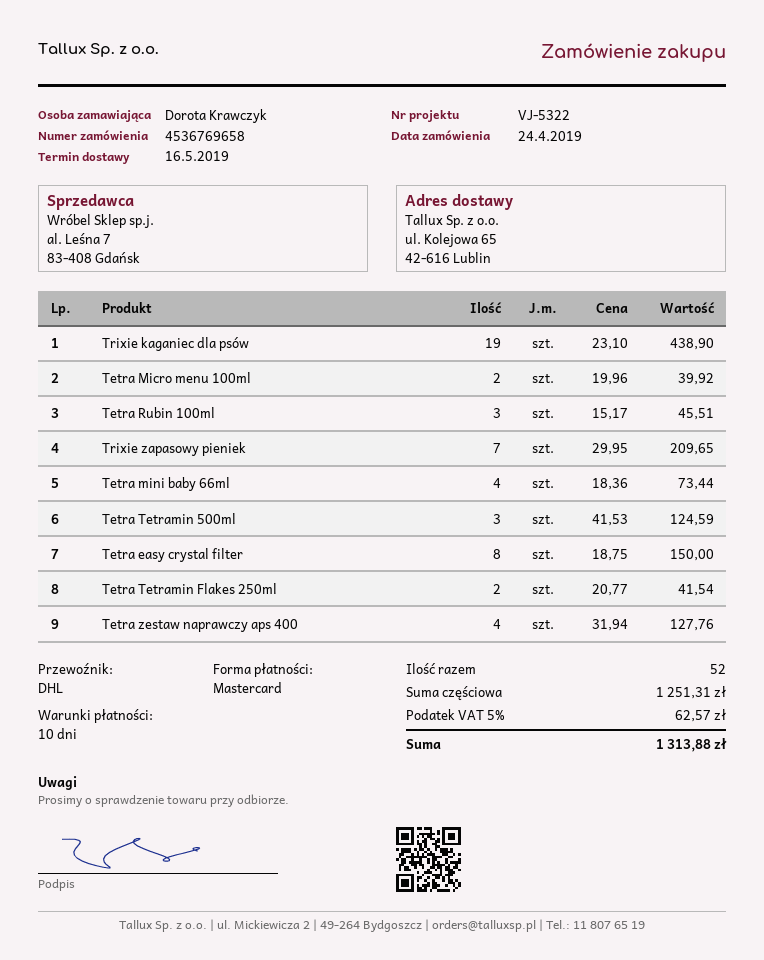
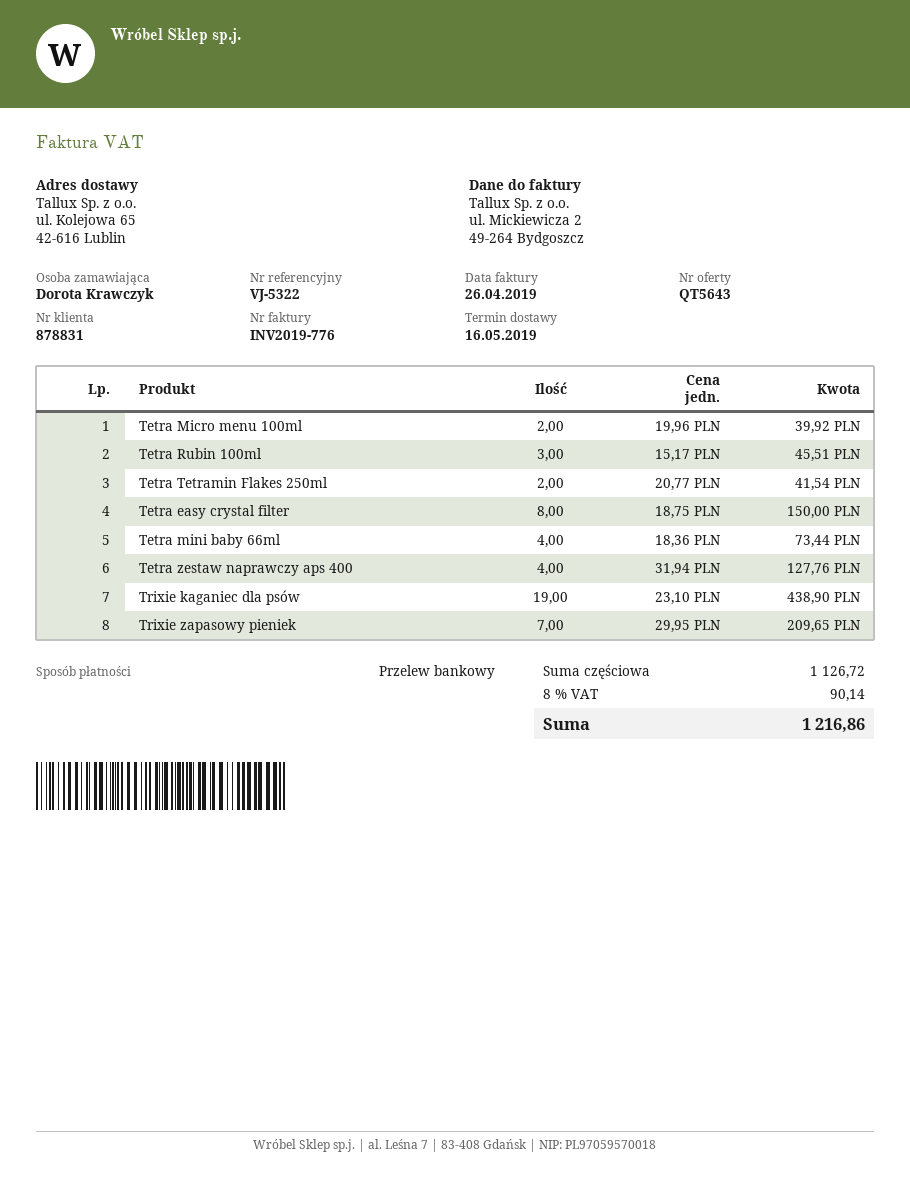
payment method: Mastercard -> bank transfer
Tetra Tetramin 500ml: 3 x 41.53 = 124.59 -> none
subtotal: 1251.31 -> 1126.72
tax: 5% = 62.57 -> 8% = 90.14
total: 1313.88 -> 1216.86

